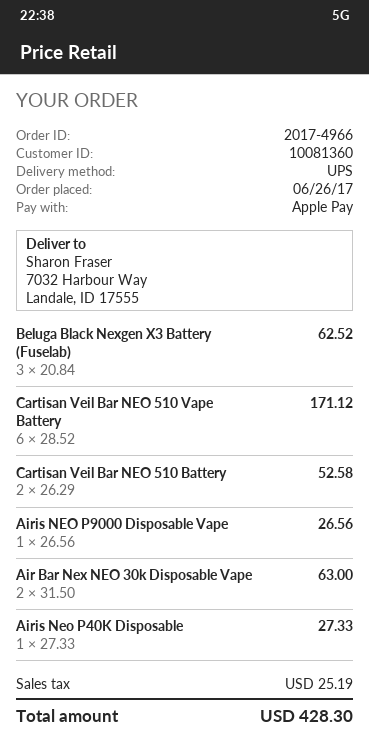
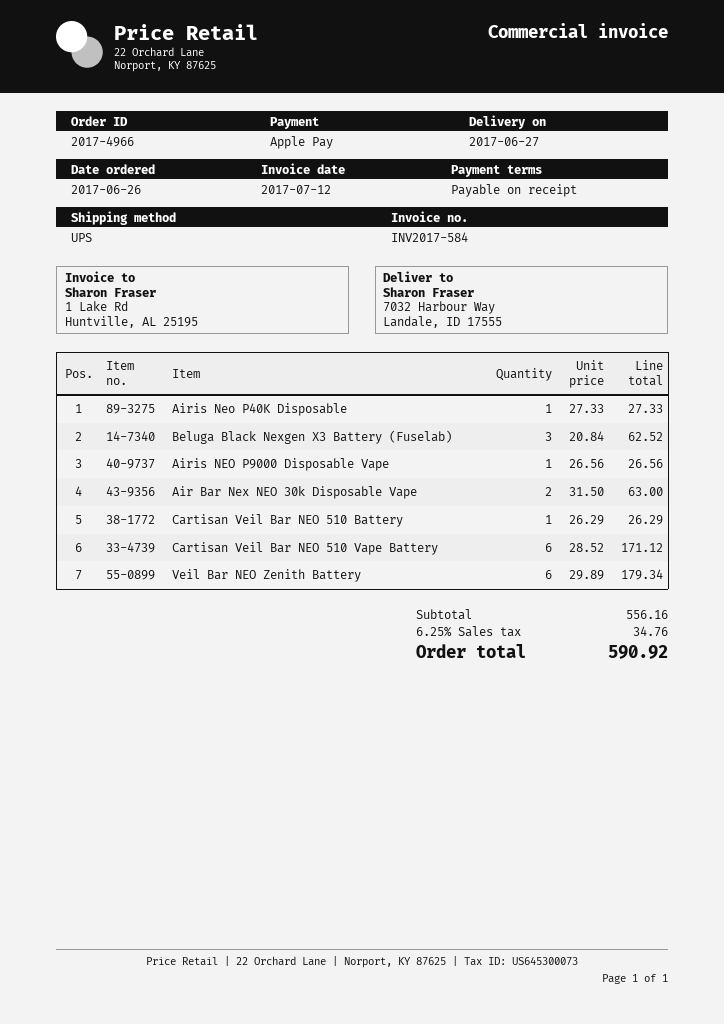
Cartisan Veil Bar NEO 510 Battery: 2 x 26.29 = 52.58 -> 1 x 26.29 = 26.29
Veil Bar NEO Zenith Battery: none -> 6 x 29.89 = 179.34
tax: 25.19 -> 34.76
total: 428.30 -> 590.92

